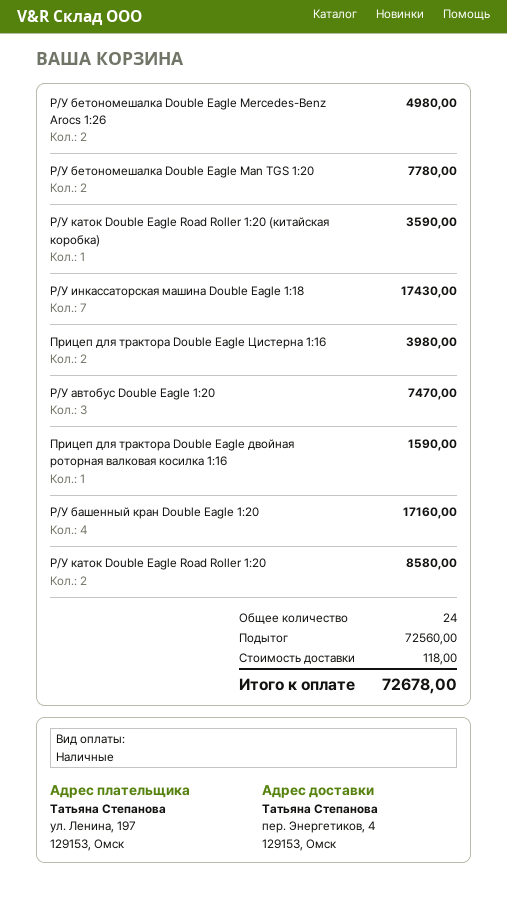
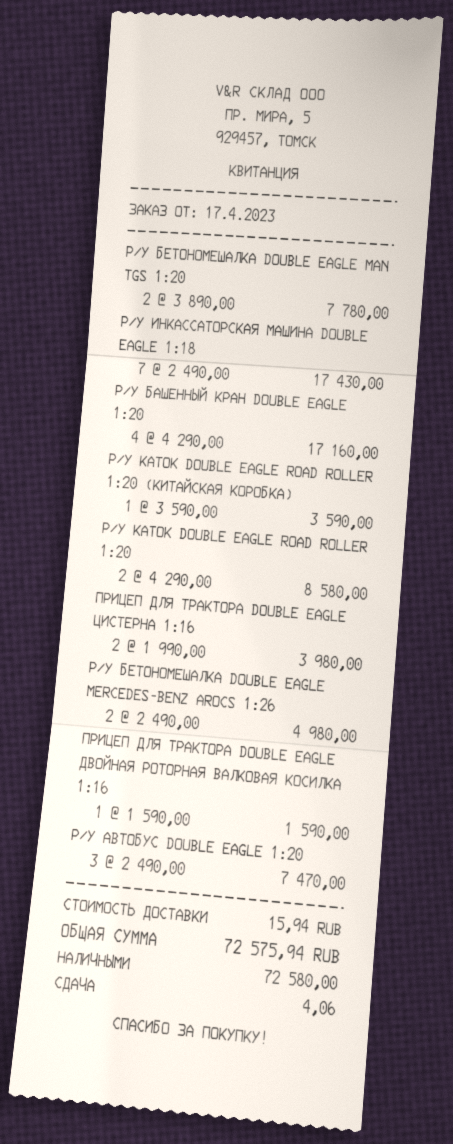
shipping: 118.00 -> 15.94
total: 72678.00 -> 72575.94

